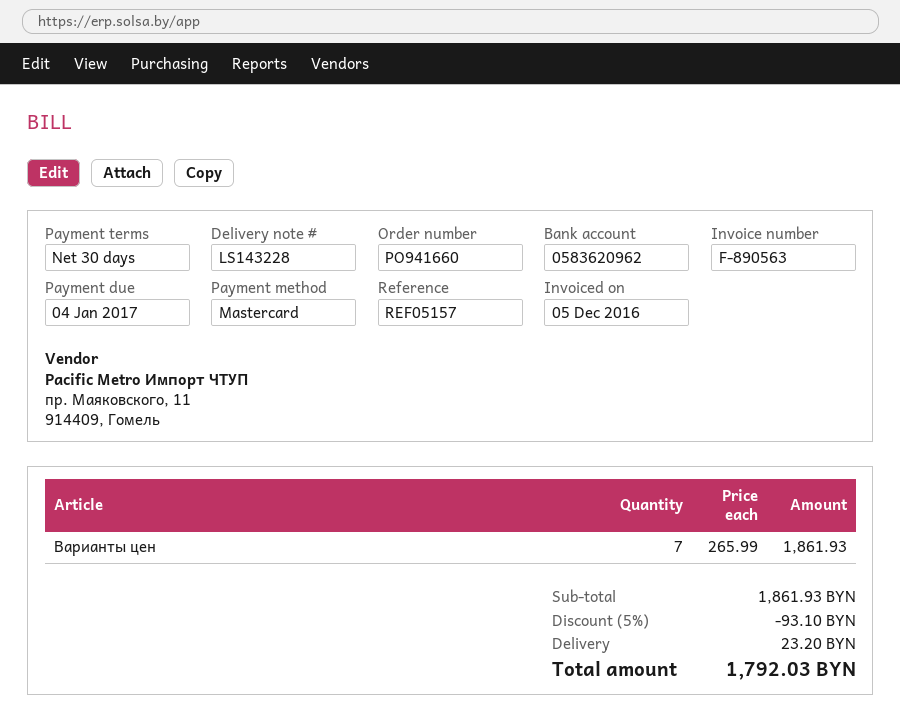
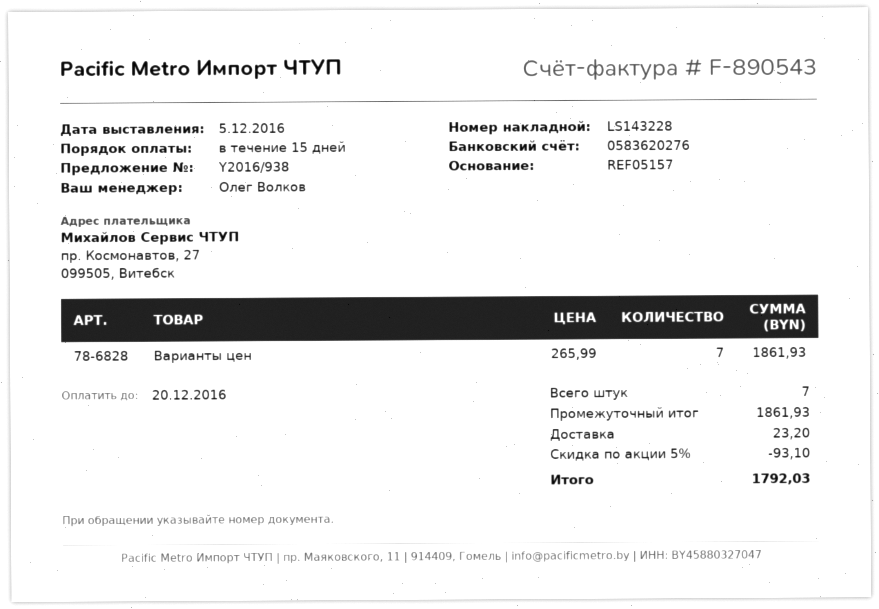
invoice number: F-890563 -> F-890543
payment terms: 30 days -> 15 days
due date: 2017-01-04 -> 2016-12-20
bank account: 0583620962 -> 0583620276

